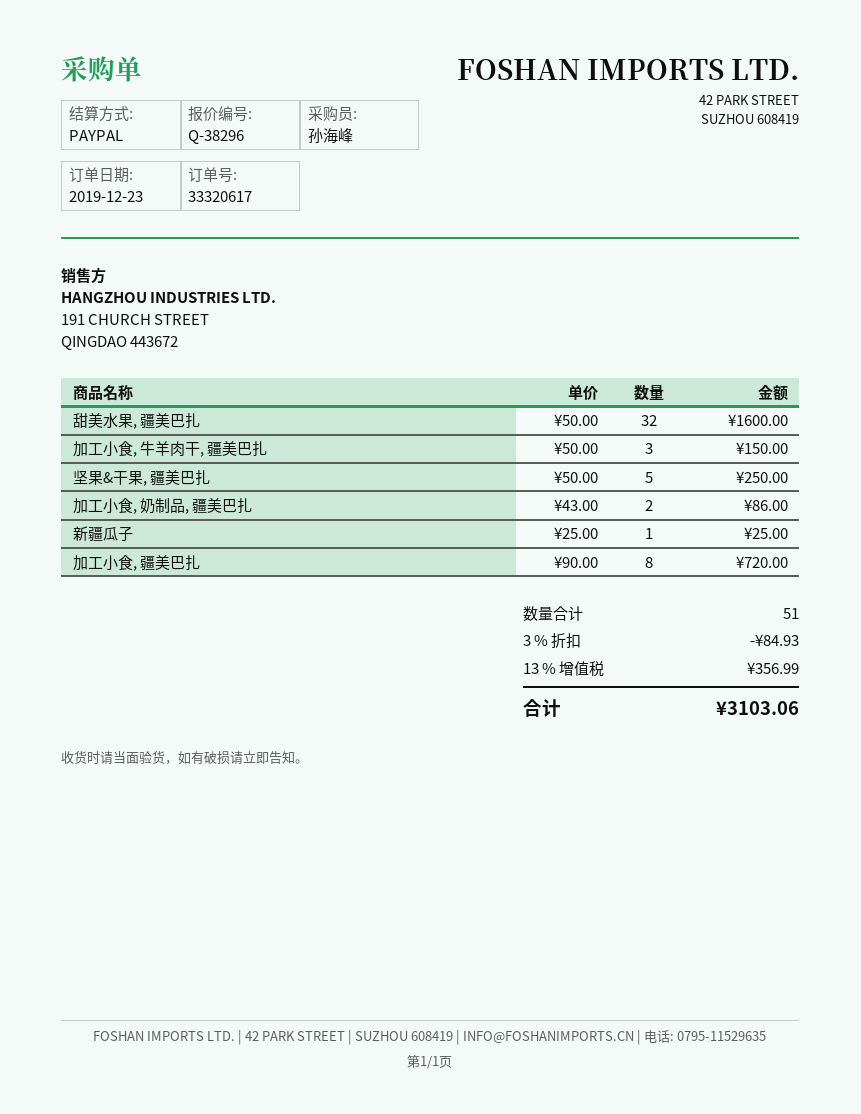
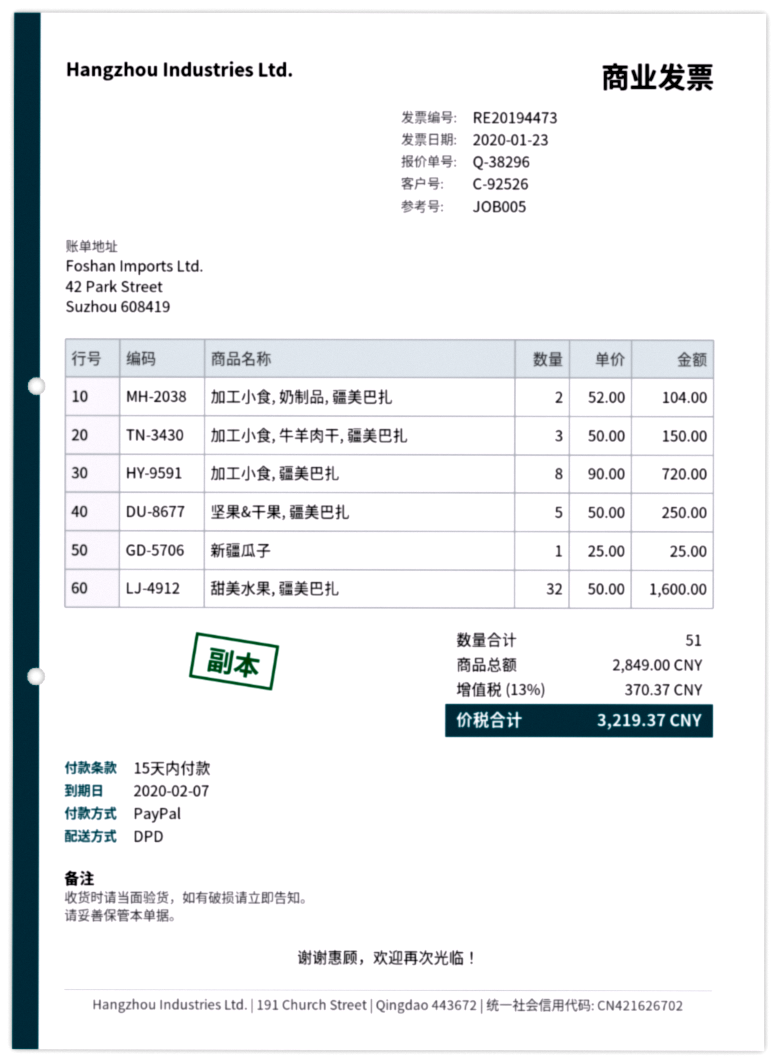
加工小食, 奶制品, 疆美巴扎: 2 x 43.00 = 86.00 -> 2 x 52.00 = 104.00
discount: 3% = 84.93 -> none
tax: 13% = 356.99 -> 13% = 370.37
total: 3103.06 -> 3219.37

